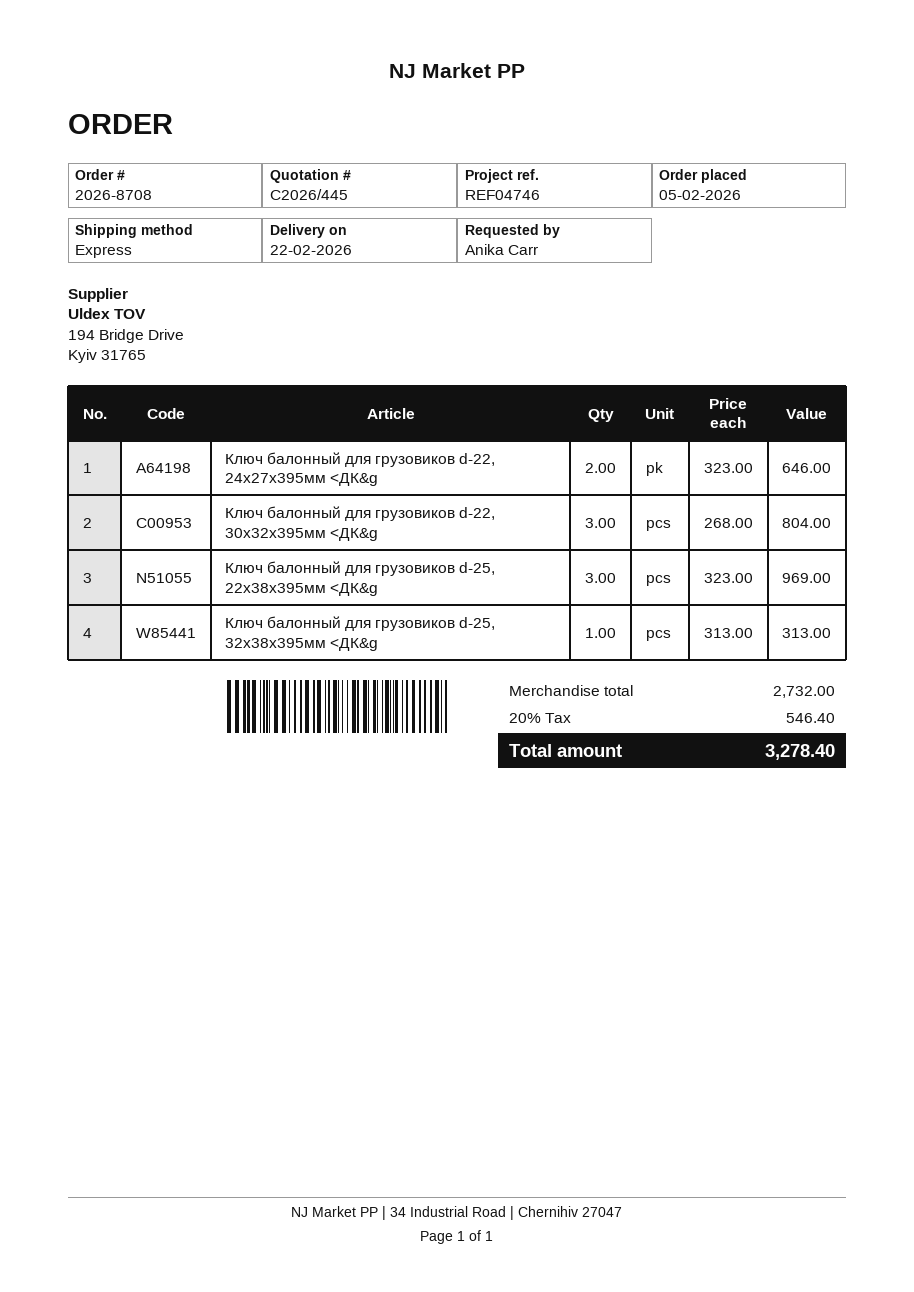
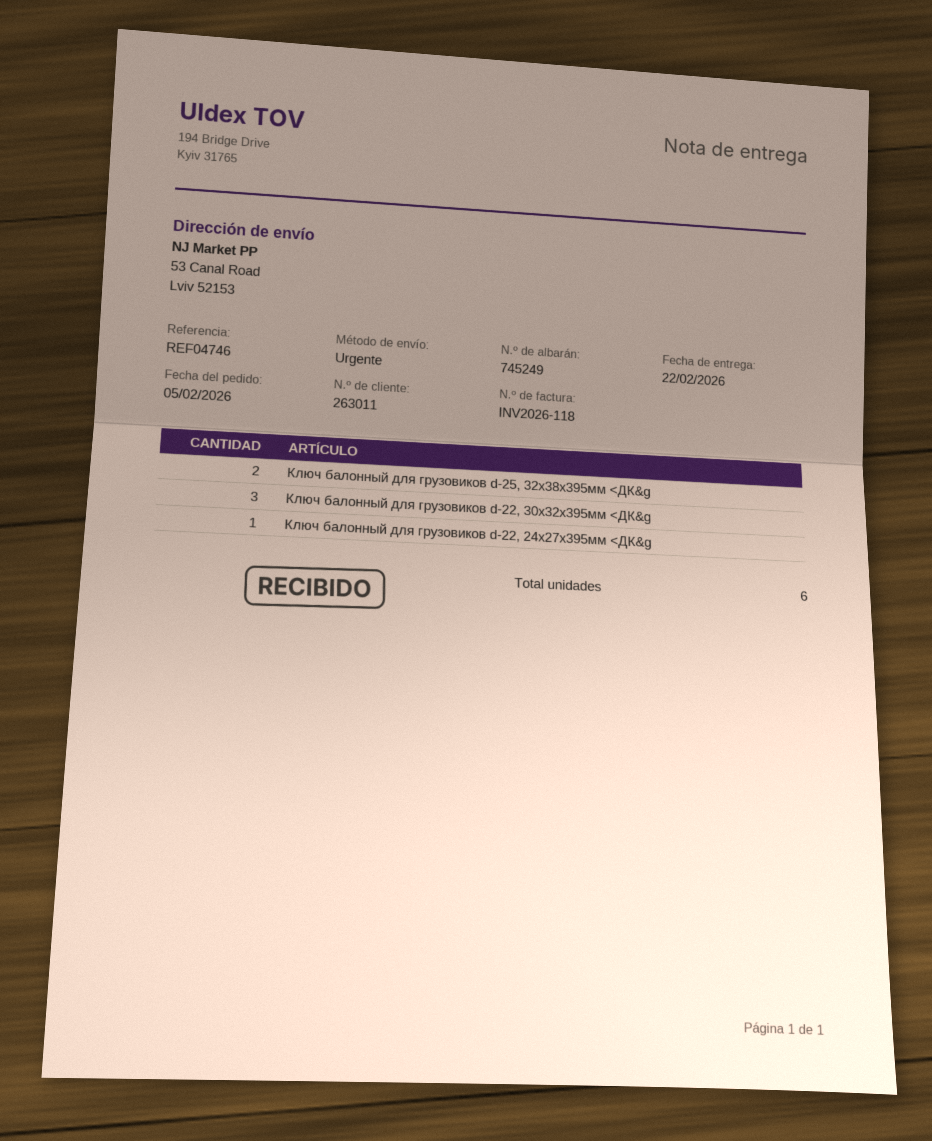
Ключ балонный для грузовиков d-22, 24x27x395мм <ДК&g: 2 -> 1
Ключ балонный для грузовиков d-25, 22x38x395мм <ДК&g: 3 -> none
Ключ балонный для грузовиков d-25, 32x38x395мм <ДК&g: 1 -> 2

